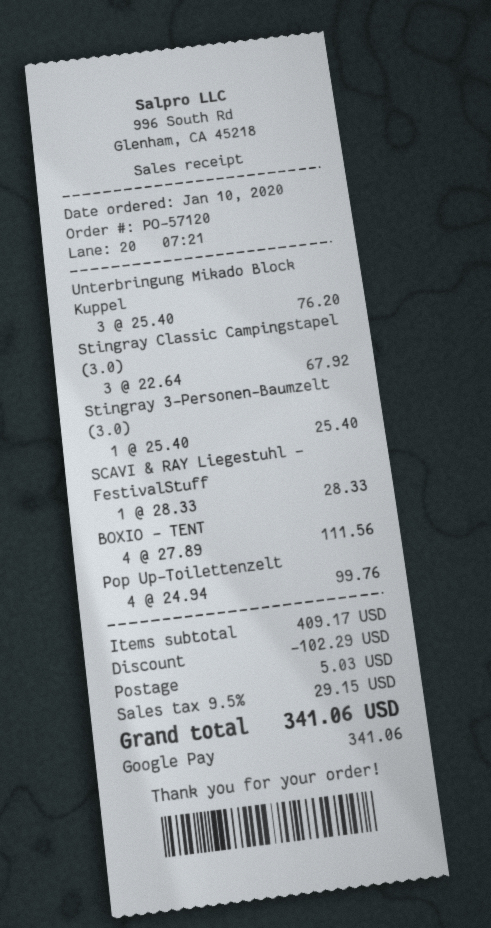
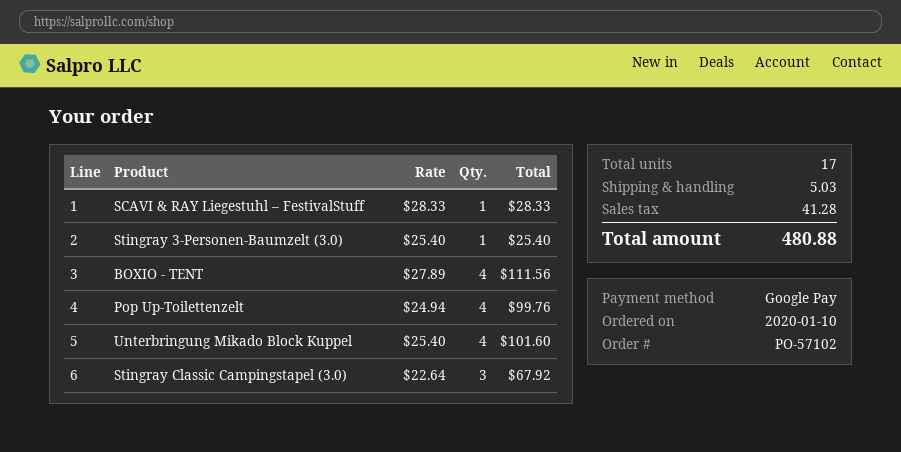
order number: PO-57120 -> PO-57102
Unterbringung Mikado Block Kuppel: 3 x 25.40 = 76.20 -> 4 x 25.40 = 101.60
discount: 102.29 -> none
tax: 29.15 -> 41.28
total: 341.06 -> 480.88

